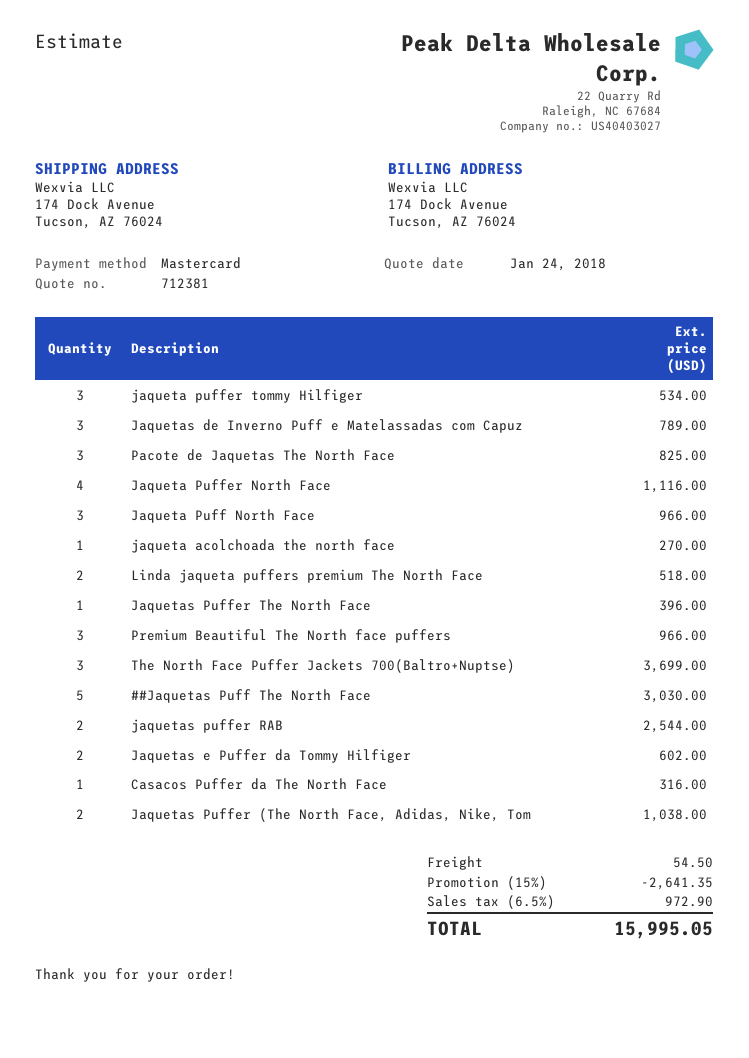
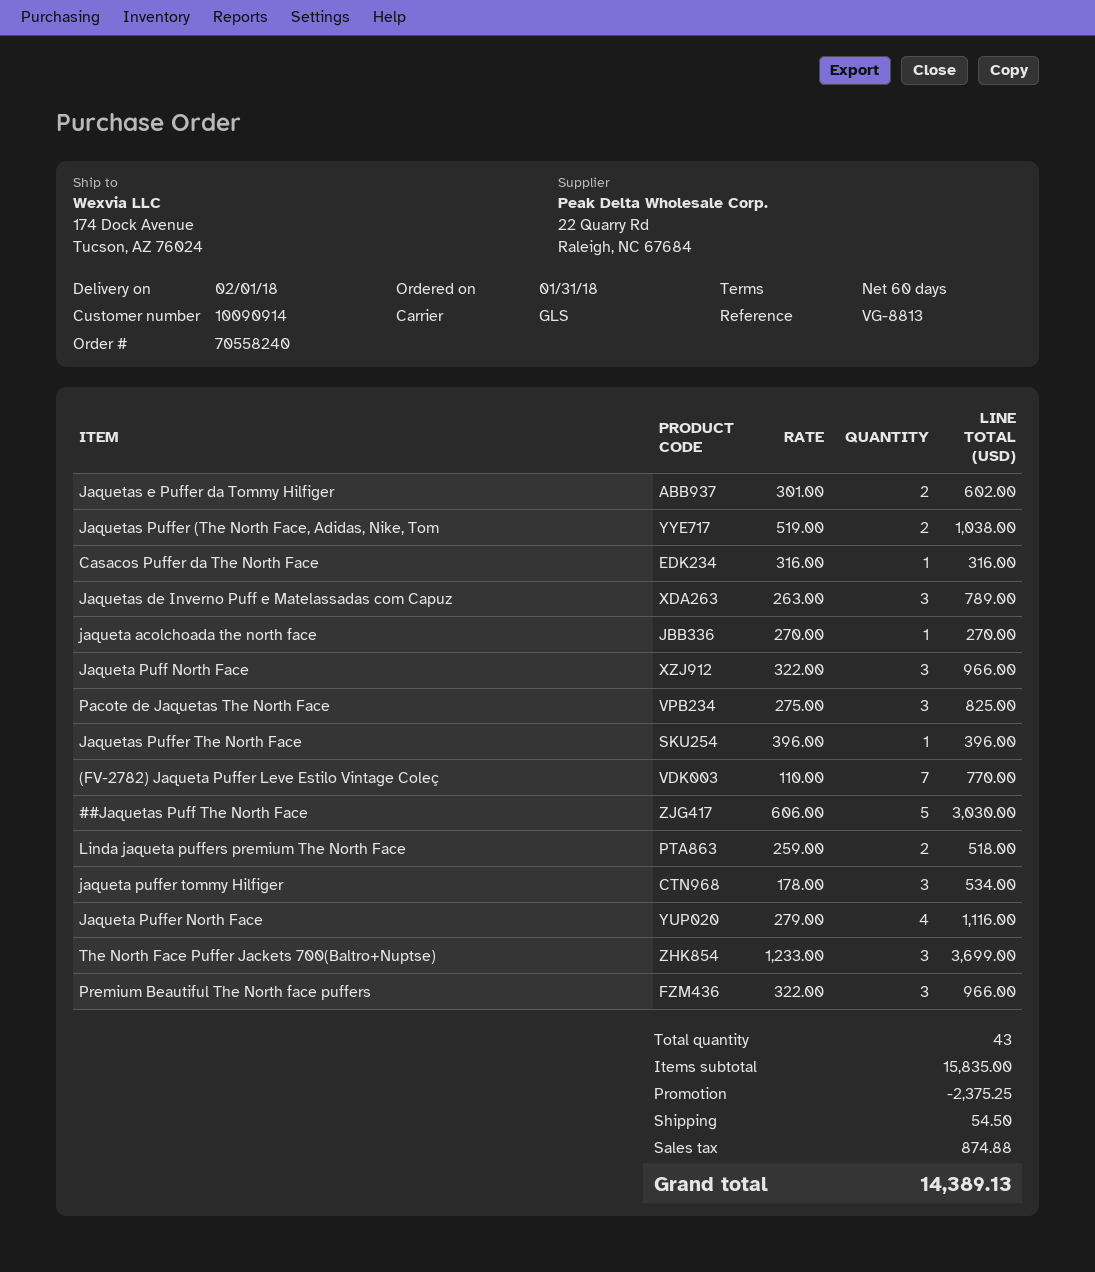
jaquetas puffer RAB: 2 for 2544.00 -> none
(FV-2782) Jaqueta Puffer Leve Estilo Vintage Coleç: none -> 7 for 770.00
discount: 2641.35 -> 2375.25
tax: 972.90 -> 874.88
total: 15995.05 -> 14389.13

